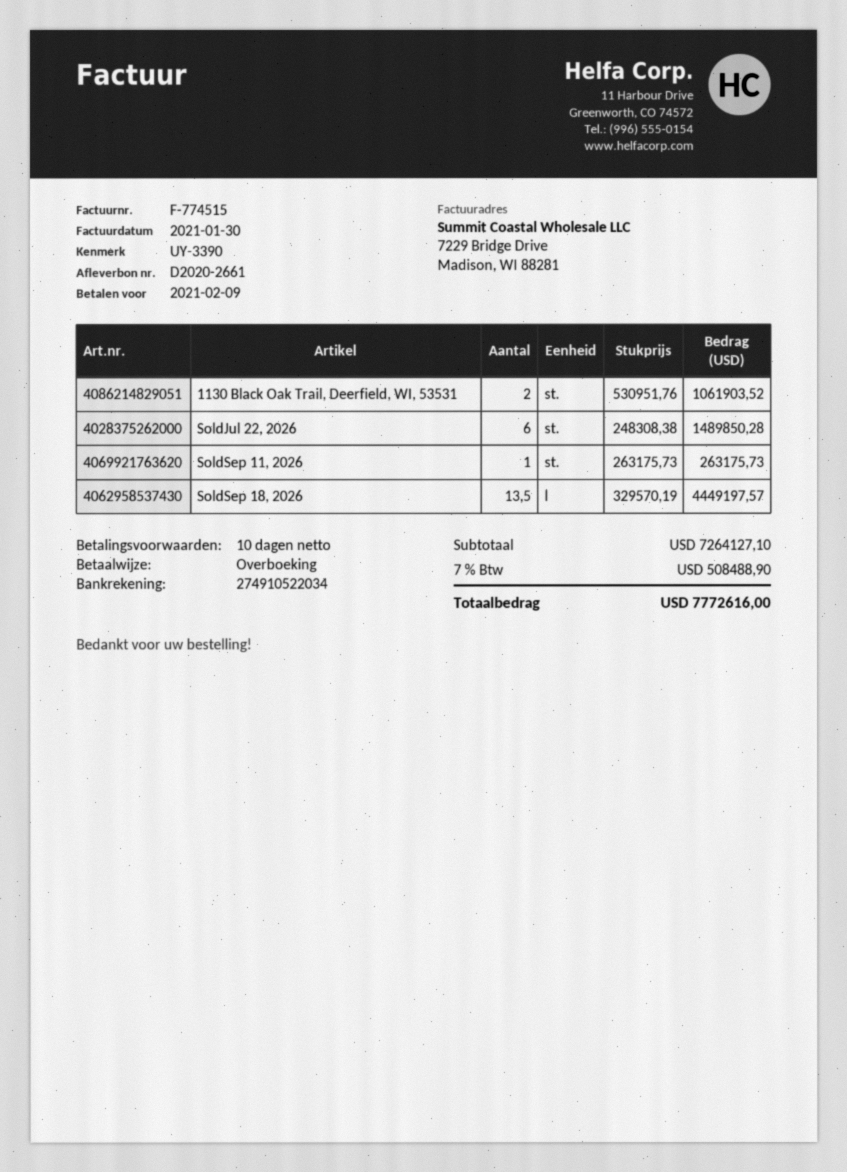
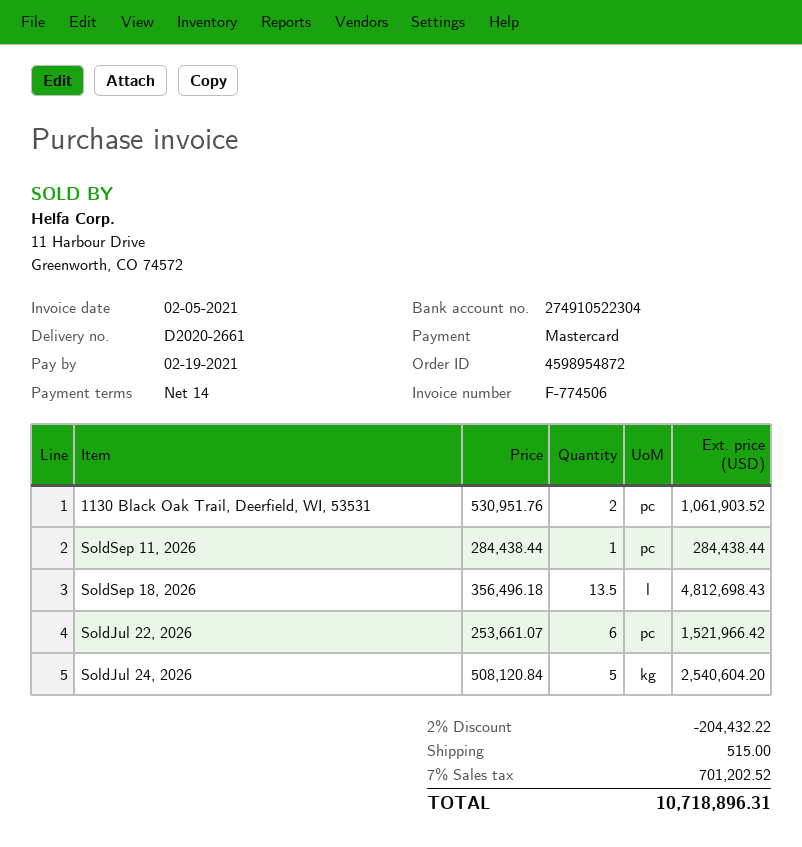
invoice number: F-774515 -> F-774506
invoice date: 2021-01-30 -> 2021-02-05
payment terms: 10 days -> 14 days
due date: 2021-02-09 -> 2021-02-19
payment method: bank transfer -> Mastercard
bank account: 274910522034 -> 274910522304
SoldJul 22, 2026: 6 x 248308.38 = 1489850.28 -> 6 x 253661.07 = 1521966.42
SoldSep 11, 2026: 1 x 263175.73 = 263175.73 -> 1 x 284438.44 = 284438.44
SoldSep 18, 2026: 13.5 x 329570.19 = 4449197.57 -> 13.5 x 356496.18 = 4812698.43
SoldJul 24, 2026: none -> 5 x 508120.84 = 2540604.20
discount: none -> 2% = 204432.22
shipping: none -> 515.00
tax: 7% = 508488.90 -> 7% = 701202.52
total: 7772616.00 -> 10718896.31

